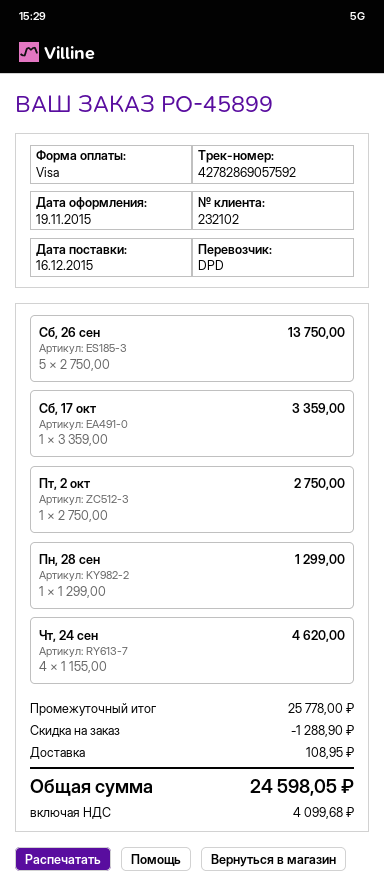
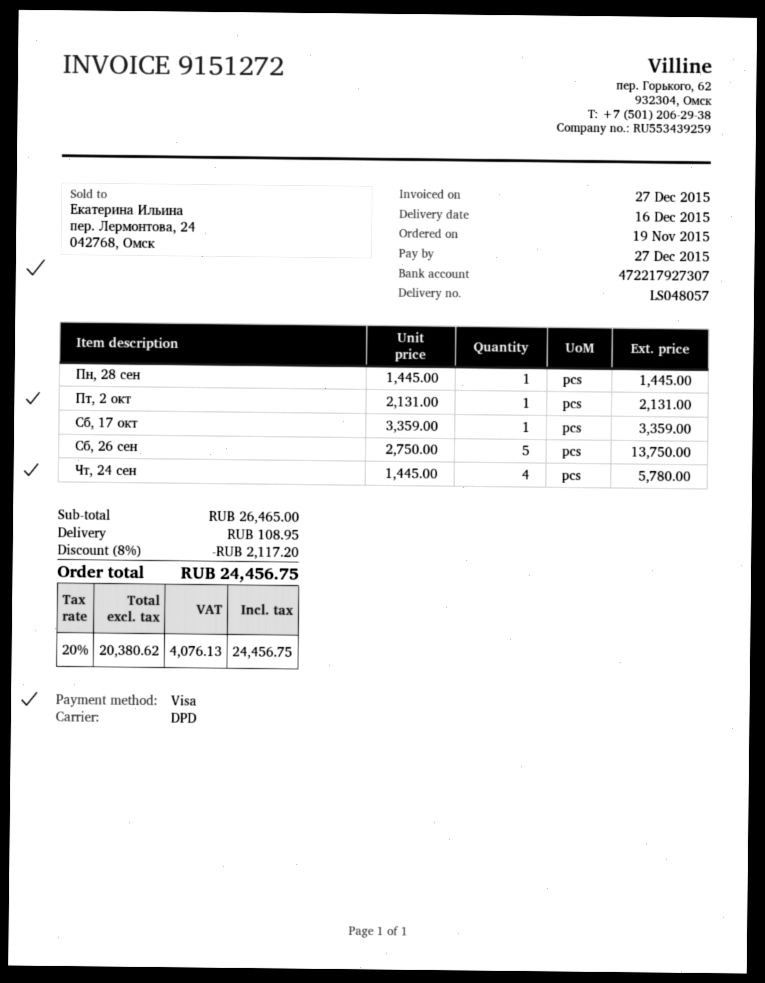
Пт, 2 окт: 1 x 2750.00 = 2750.00 -> 1 x 2131.00 = 2131.00
Пн, 28 сен: 1 x 1299.00 = 1299.00 -> 1 x 1445.00 = 1445.00
Чт, 24 сен: 4 x 1155.00 = 4620.00 -> 4 x 1445.00 = 5780.00
subtotal: 25778.00 -> 26465.00
discount: 1288.90 -> 2117.20
tax: 4099.68 -> 4076.13
total: 24598.05 -> 24456.75

